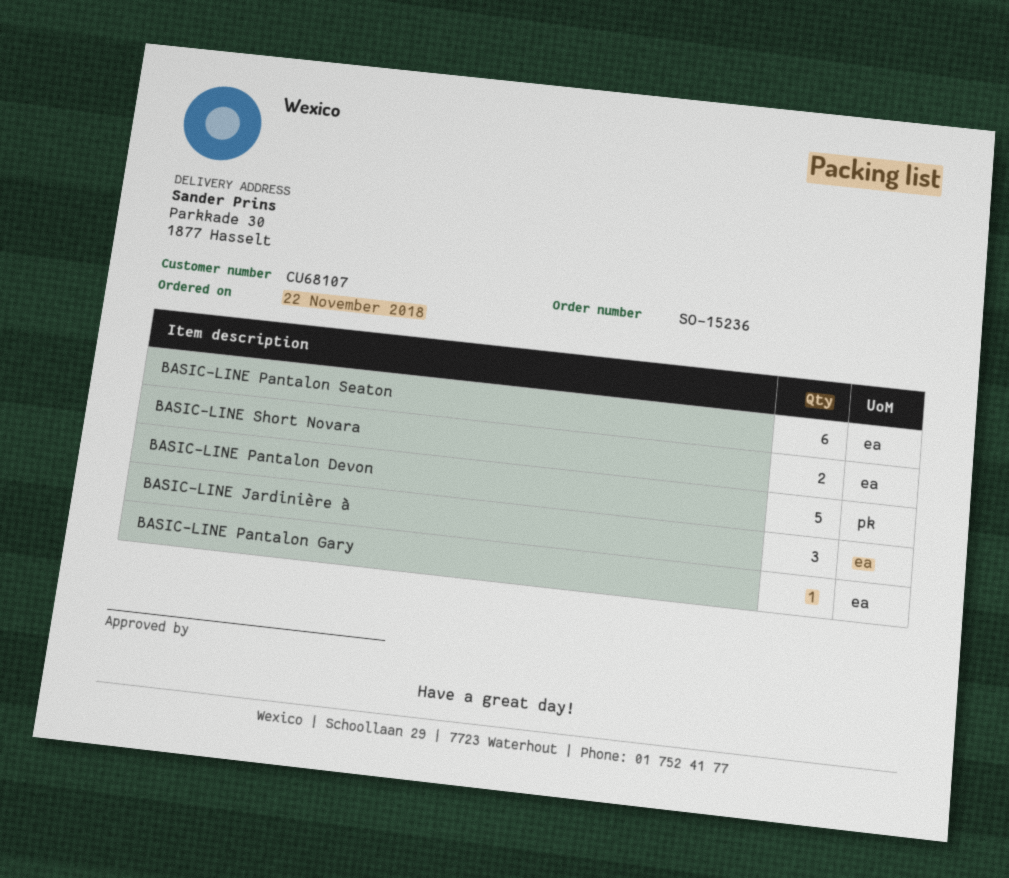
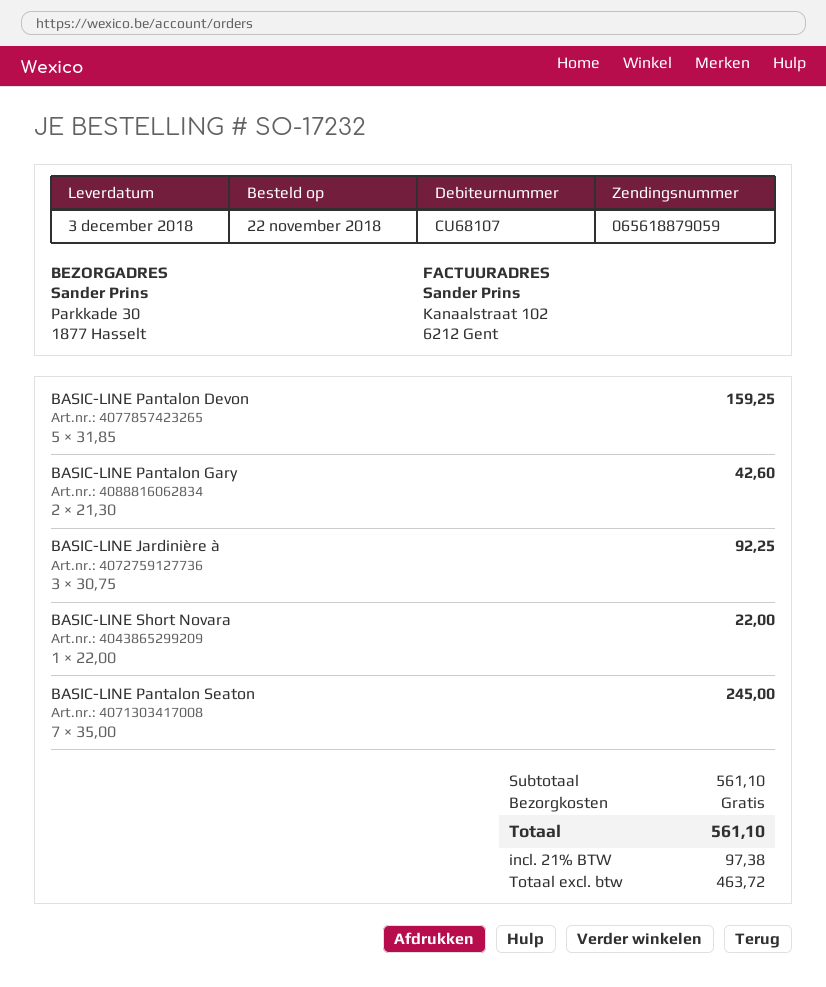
order number: SO-15236 -> SO-17232
BASIC-LINE Pantalon Seaton: 6 -> 7
BASIC-LINE Short Novara: 2 -> 1
BASIC-LINE Pantalon Gary: 1 -> 2

